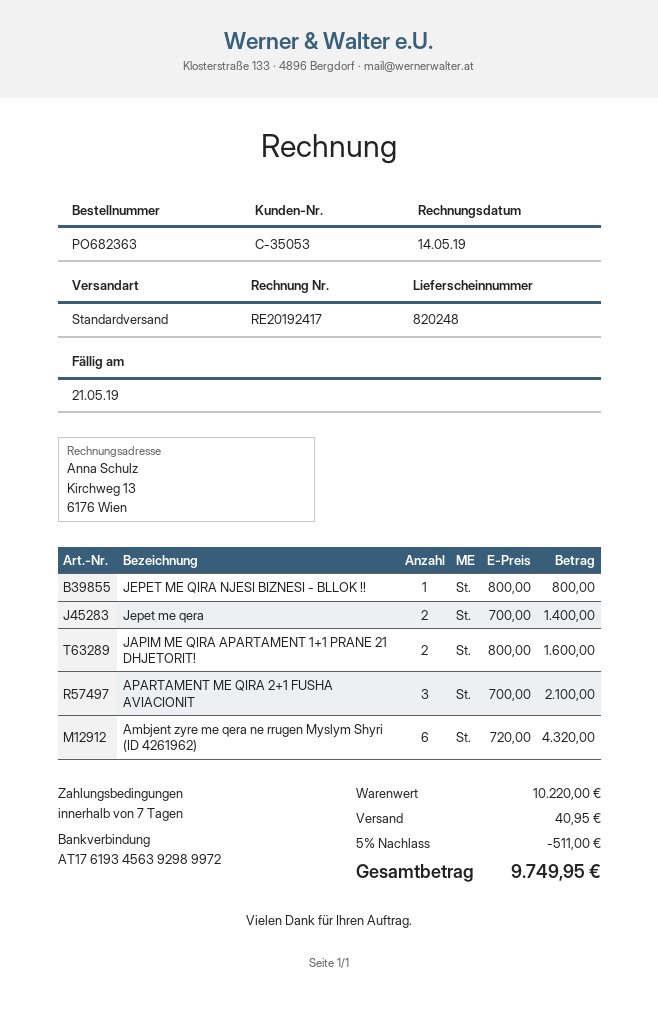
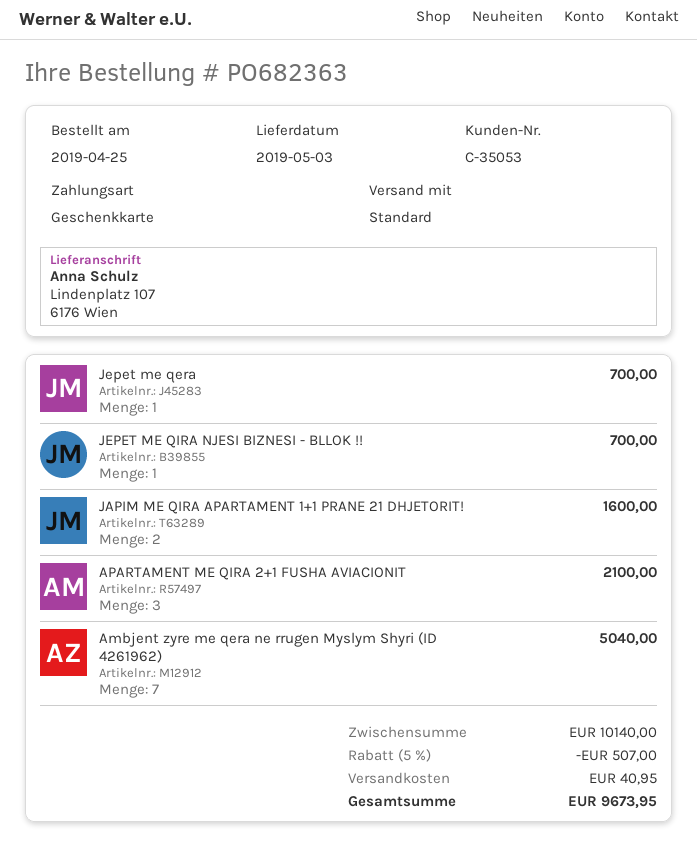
JEPET ME QIRA NJESI BIZNESI - BLLOK !!: 1 for 800.00 -> 1 for 700.00
Jepet me qera: 2 for 1400.00 -> 1 for 700.00
Ambjent zyre me qera ne rrugen Myslym Shyri (ID 4261962): 6 for 4320.00 -> 7 for 5040.00
subtotal: 10220.00 -> 10140.00
discount: 5% = 511.00 -> 5% = 507.00
total: 9749.95 -> 9673.95

